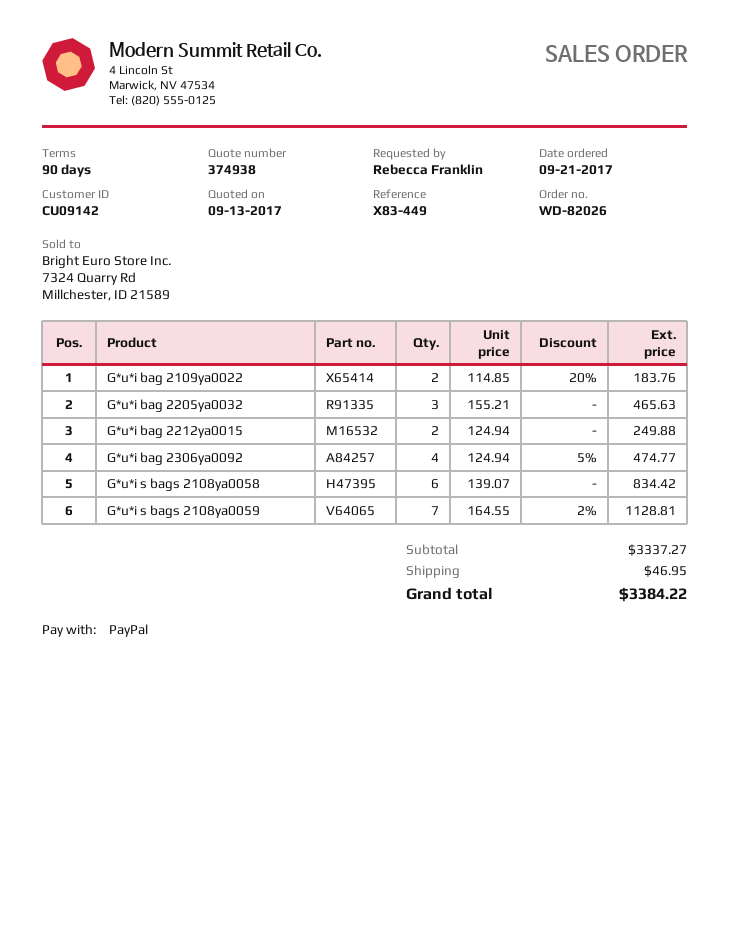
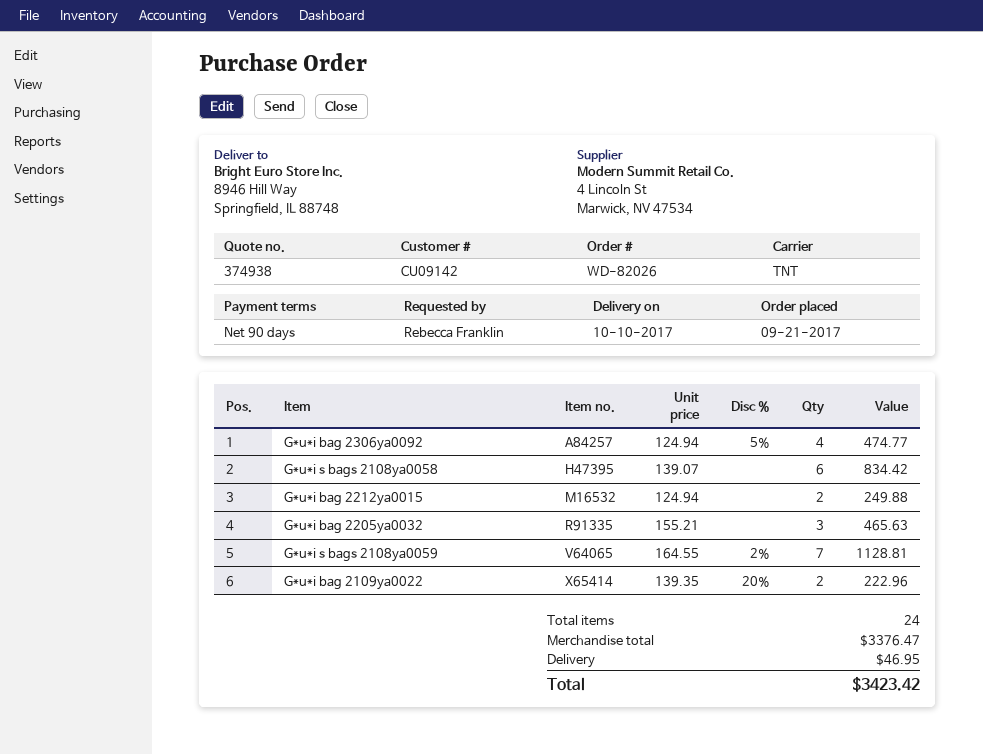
G*u*i bag 2109ya0022: 2 x 114.85 - 20% = 183.76 -> 2 x 139.35 - 20% = 222.96
subtotal: 3337.27 -> 3376.47
total: 3384.22 -> 3423.42

